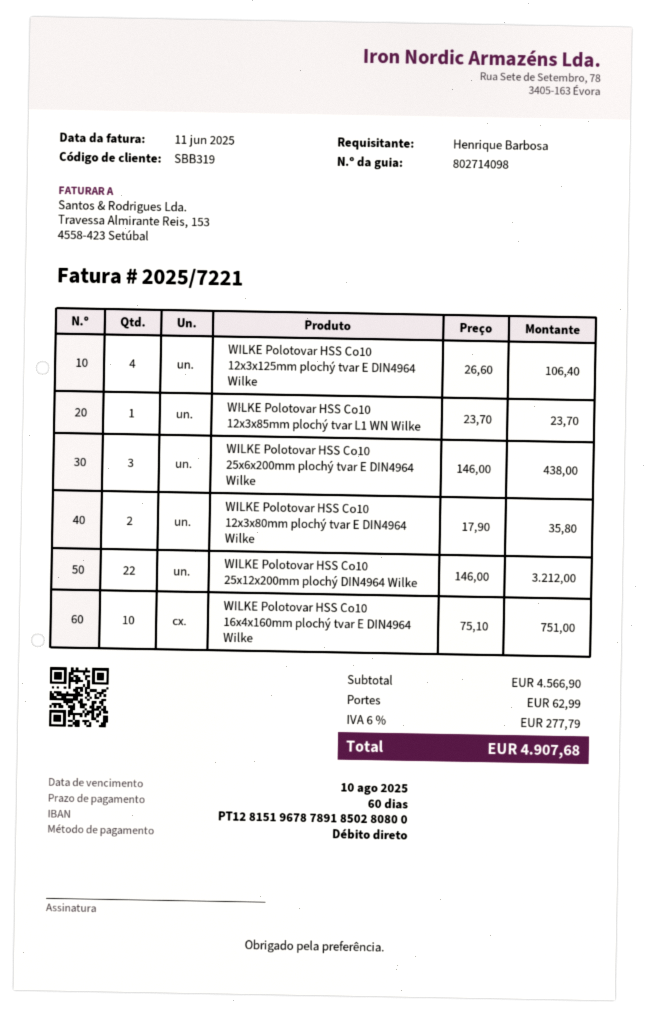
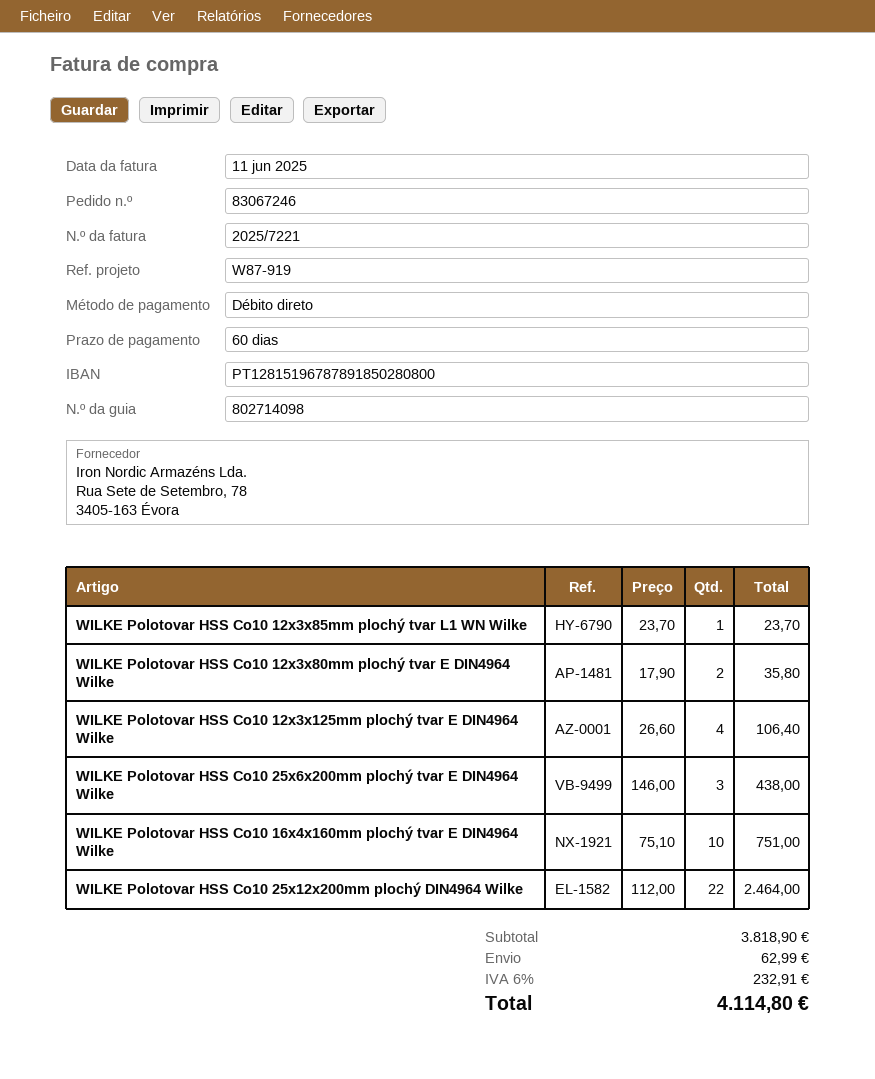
WILKE Polotovar HSS Co10 25x12x200mm plochý DIN4964 Wilke: 22 x 146.00 = 3212.00 -> 22 x 112.00 = 2464.00
subtotal: 4566.90 -> 3818.90
tax: 6% = 277.79 -> 6% = 232.91
total: 4907.68 -> 4114.80

